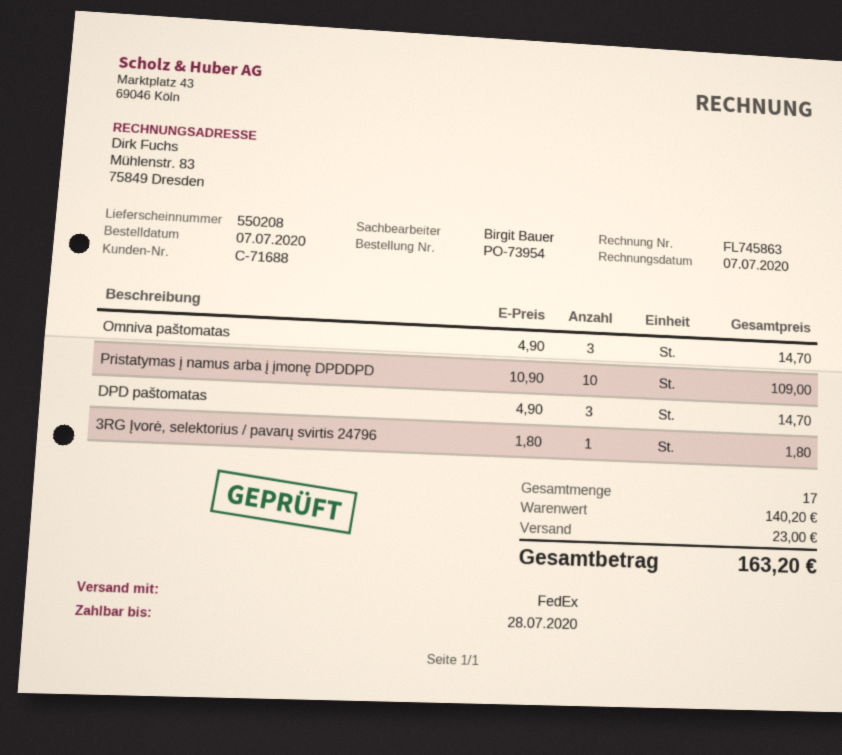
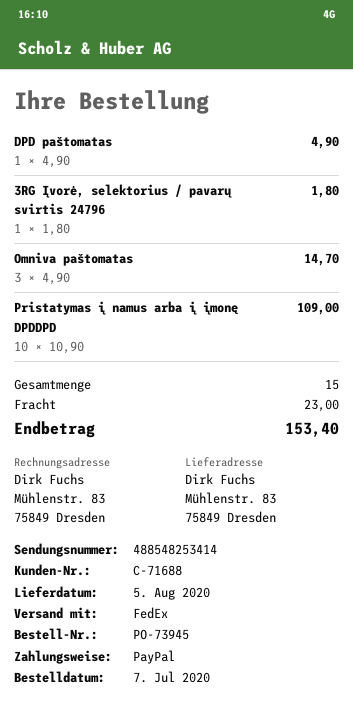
order number: PO-73954 -> PO-73945
DPD paštomatas: 3 x 4.90 = 14.70 -> 1 x 4.90 = 4.90
total quantity: 17 -> 15
total: 163.20 -> 153.40

